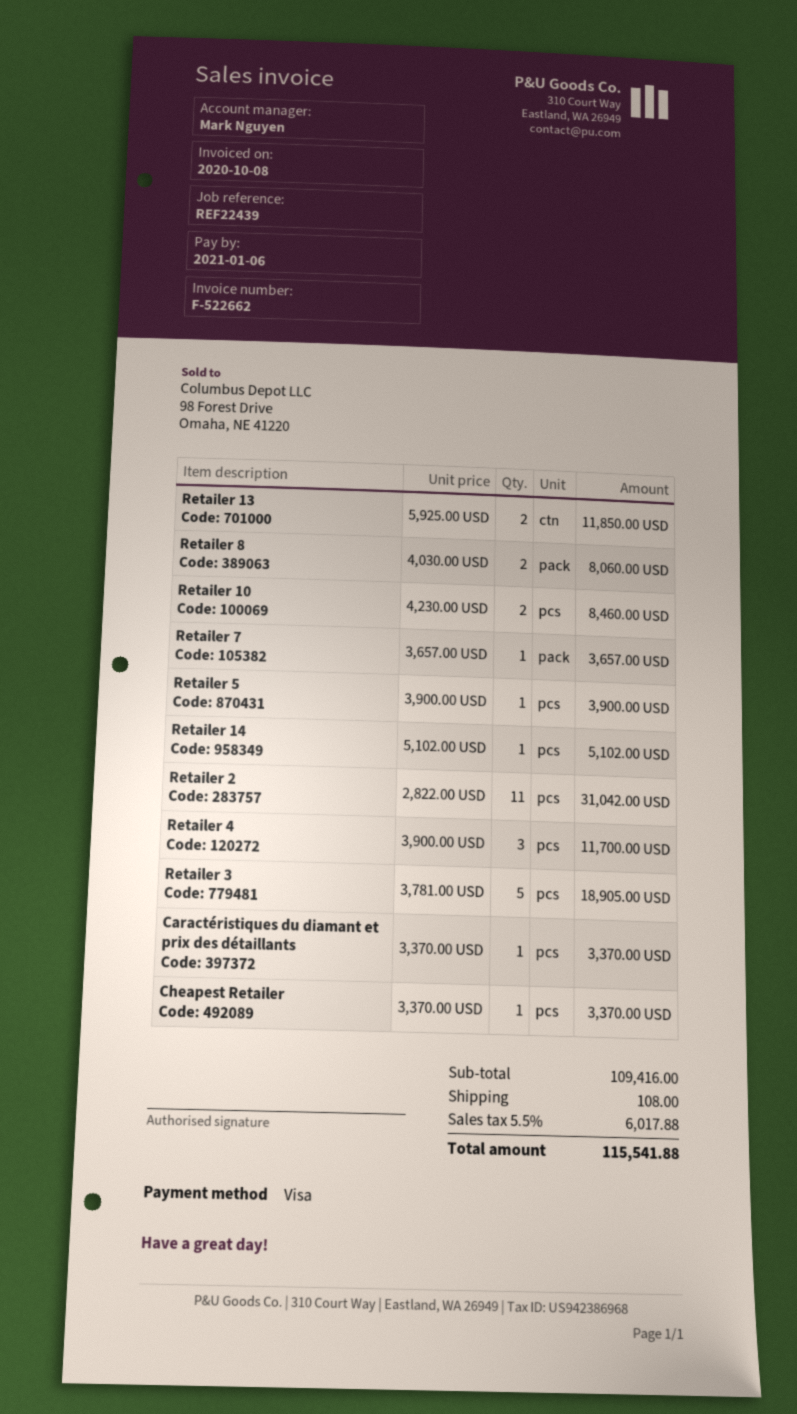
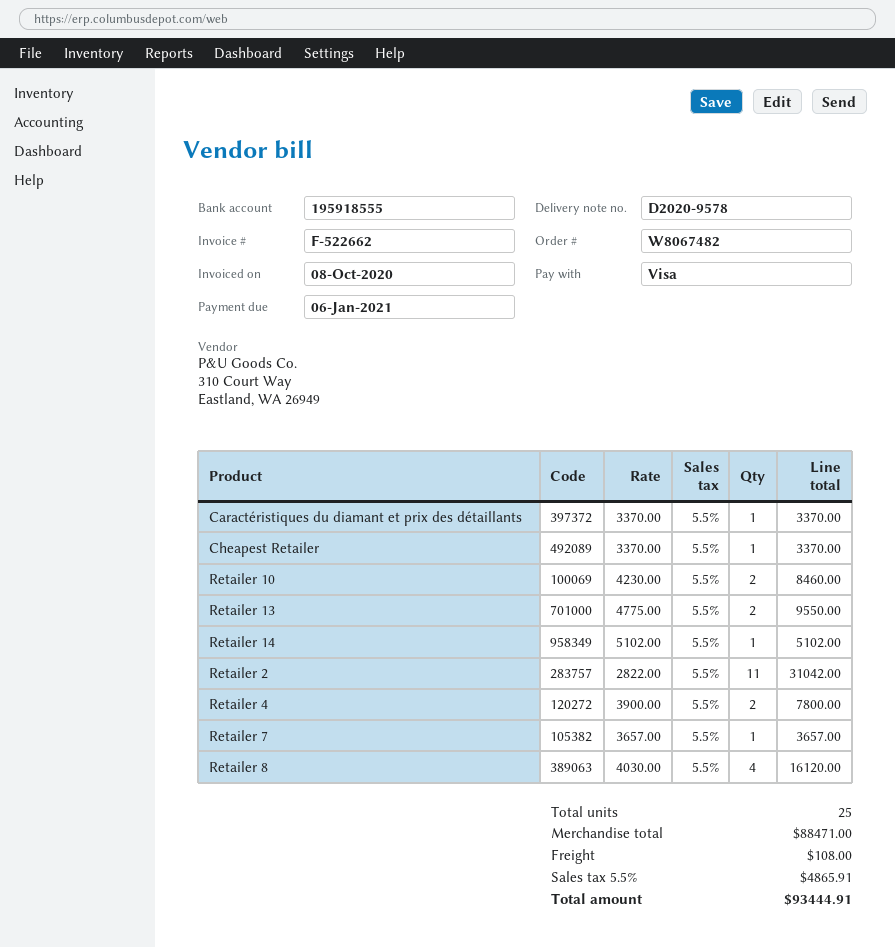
Retailer 13: 2 x 5925.00 = 11850.00 -> 2 x 4775.00 = 9550.00
Retailer 8: 2 x 4030.00 = 8060.00 -> 4 x 4030.00 = 16120.00
Retailer 5: 1 x 3900.00 = 3900.00 -> none
Retailer 4: 3 x 3900.00 = 11700.00 -> 2 x 3900.00 = 7800.00
Retailer 3: 5 x 3781.00 = 18905.00 -> none
subtotal: 109416.00 -> 88471.00
tax: 5.5% = 6017.88 -> 5.5% = 4865.91
total: 115541.88 -> 93444.91

